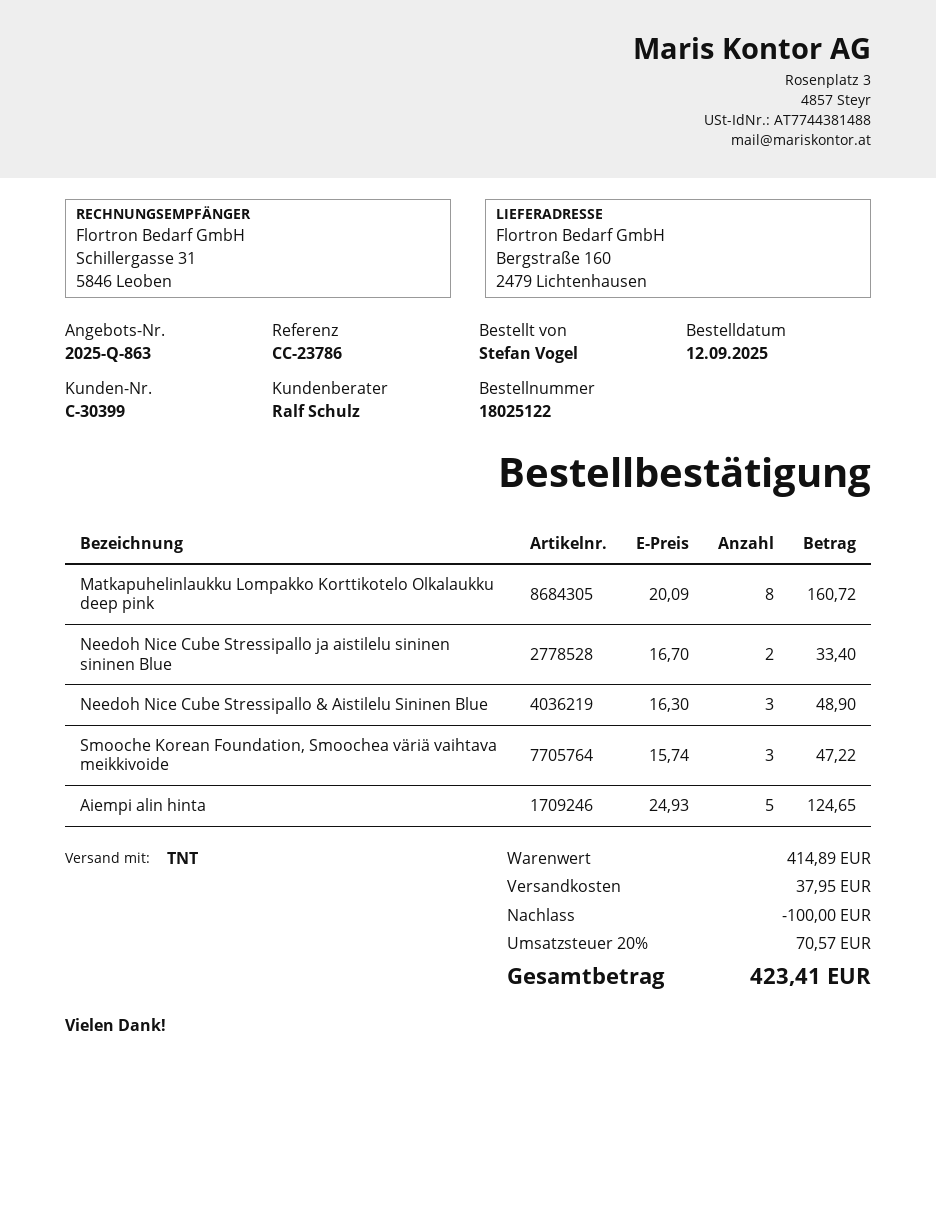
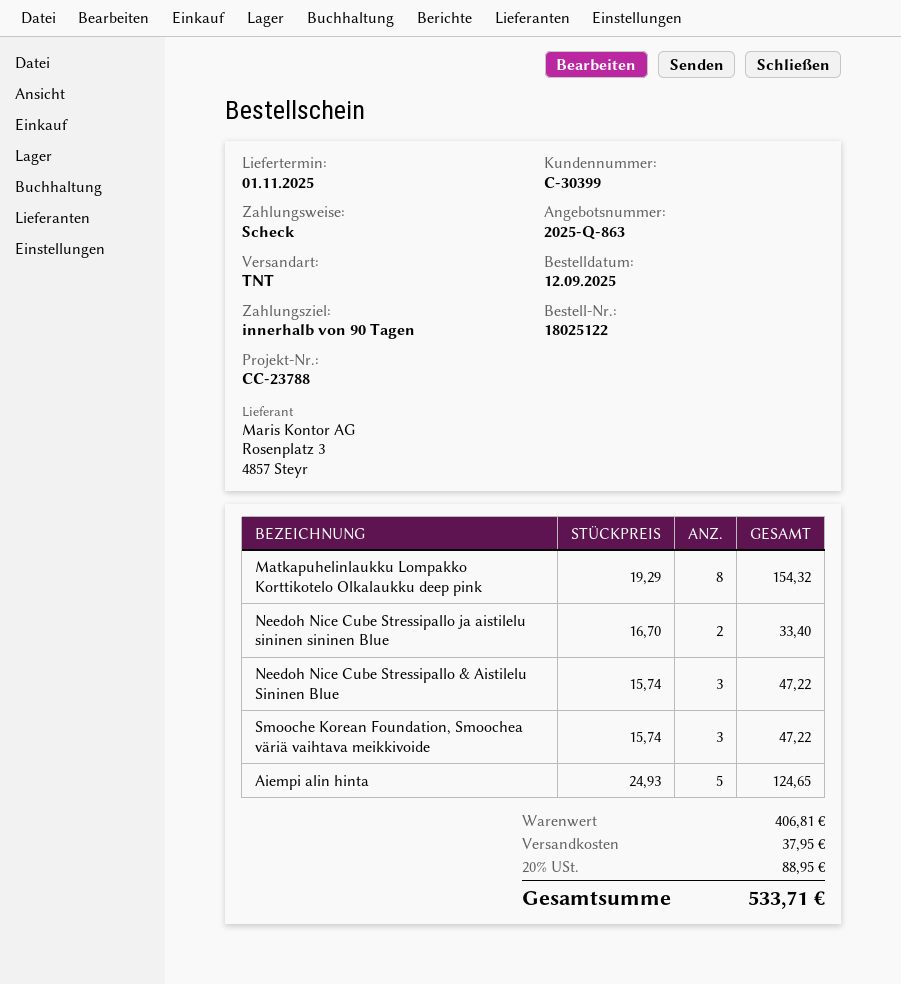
reference: CC-23786 -> CC-23788
Matkapuhelinlaukku Lompakko Korttikotelo Olkalaukku deep pink: 8 x 20.09 = 160.72 -> 8 x 19.29 = 154.32
Needoh Nice Cube Stressipallo & Aistilelu Sininen Blue: 3 x 16.30 = 48.90 -> 3 x 15.74 = 47.22
subtotal: 414.89 -> 406.81
discount: 100.00 -> none
tax: 20% = 70.57 -> 20% = 88.95
total: 423.41 -> 533.71

